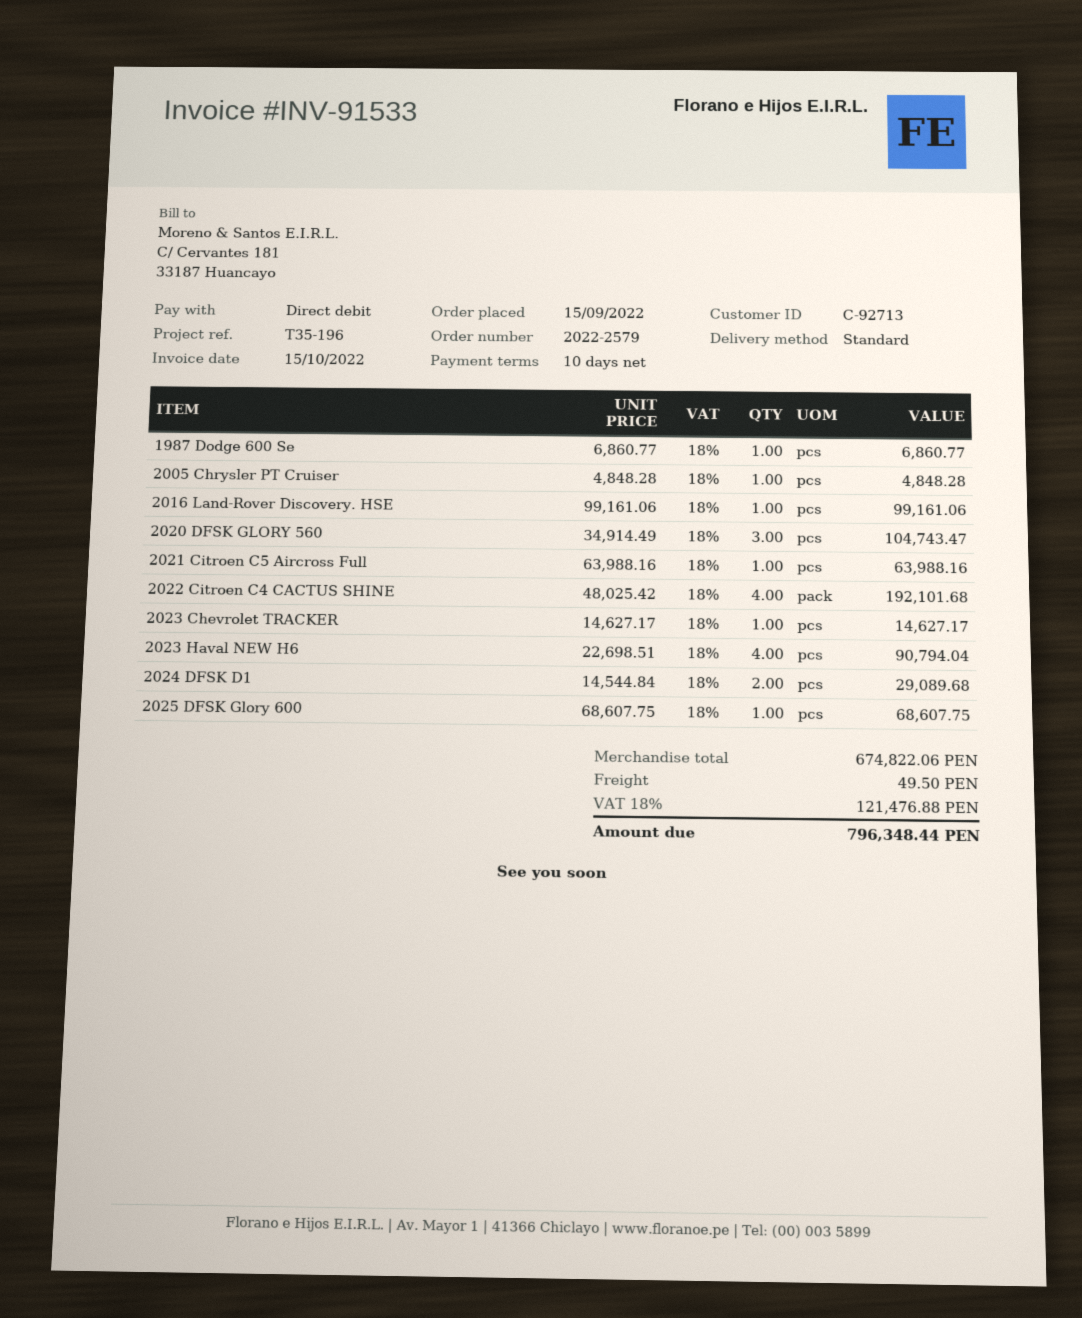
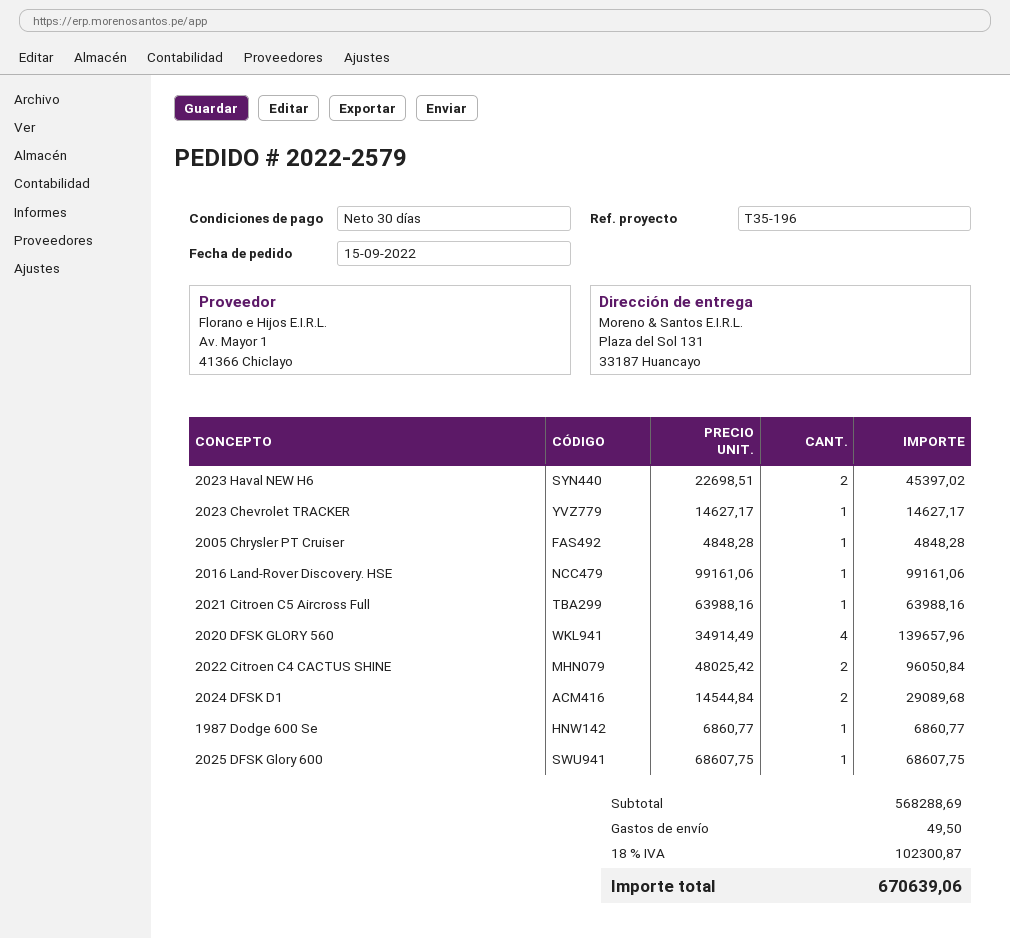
payment terms: 10 days -> 30 days
2020 DFSK GLORY 560: 3 x 34914.49 = 104743.47 -> 4 x 34914.49 = 139657.96
2022 Citroen C4 CACTUS SHINE: 4 x 48025.42 = 192101.68 -> 2 x 48025.42 = 96050.84
2023 Haval NEW H6: 4 x 22698.51 = 90794.04 -> 2 x 22698.51 = 45397.02
subtotal: 674822.06 -> 568288.69
tax: 18% = 121476.88 -> 18% = 102300.87
total: 796348.44 -> 670639.06

